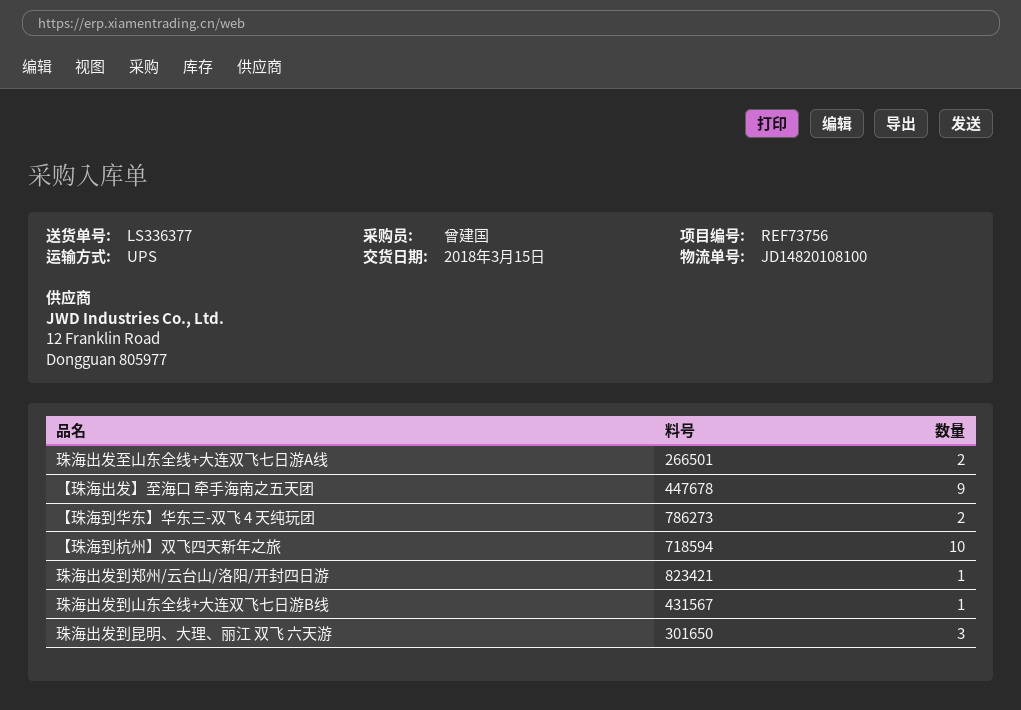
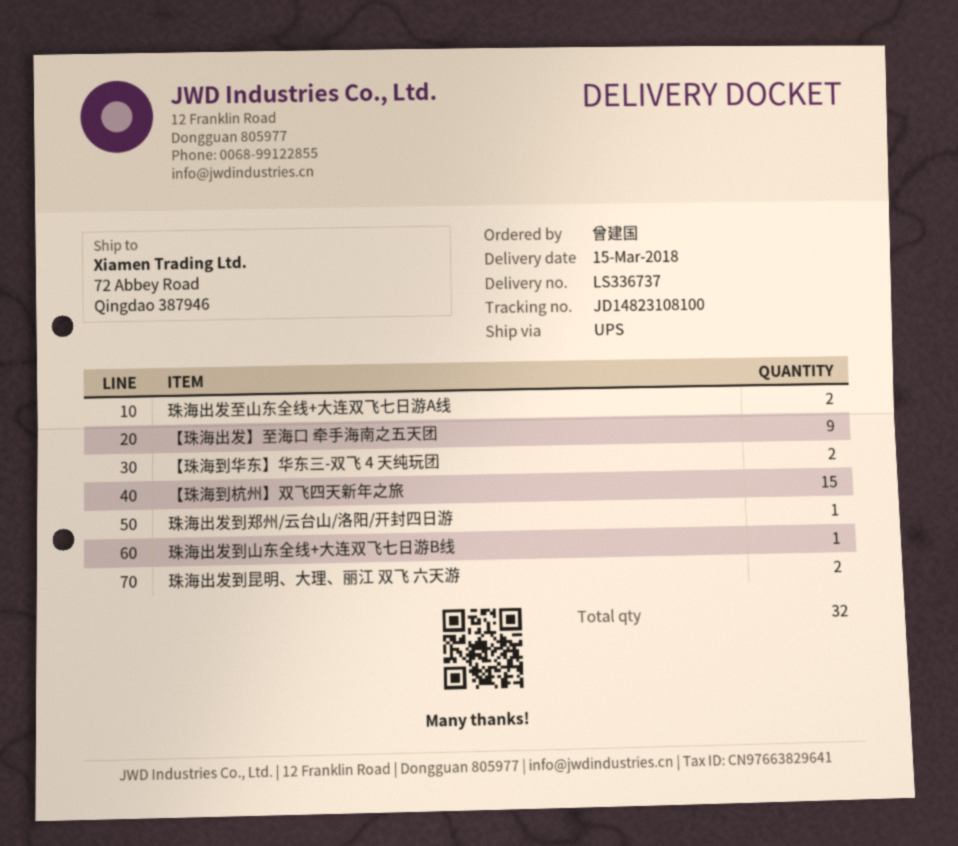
delivery note number: LS336377 -> LS336737
tracking number: JD14820108100 -> JD14823108100
【珠海到杭州】双飞四天新年之旅: 10 -> 15
珠海出发到昆明、大理、丽江 双飞 六天游: 3 -> 2

